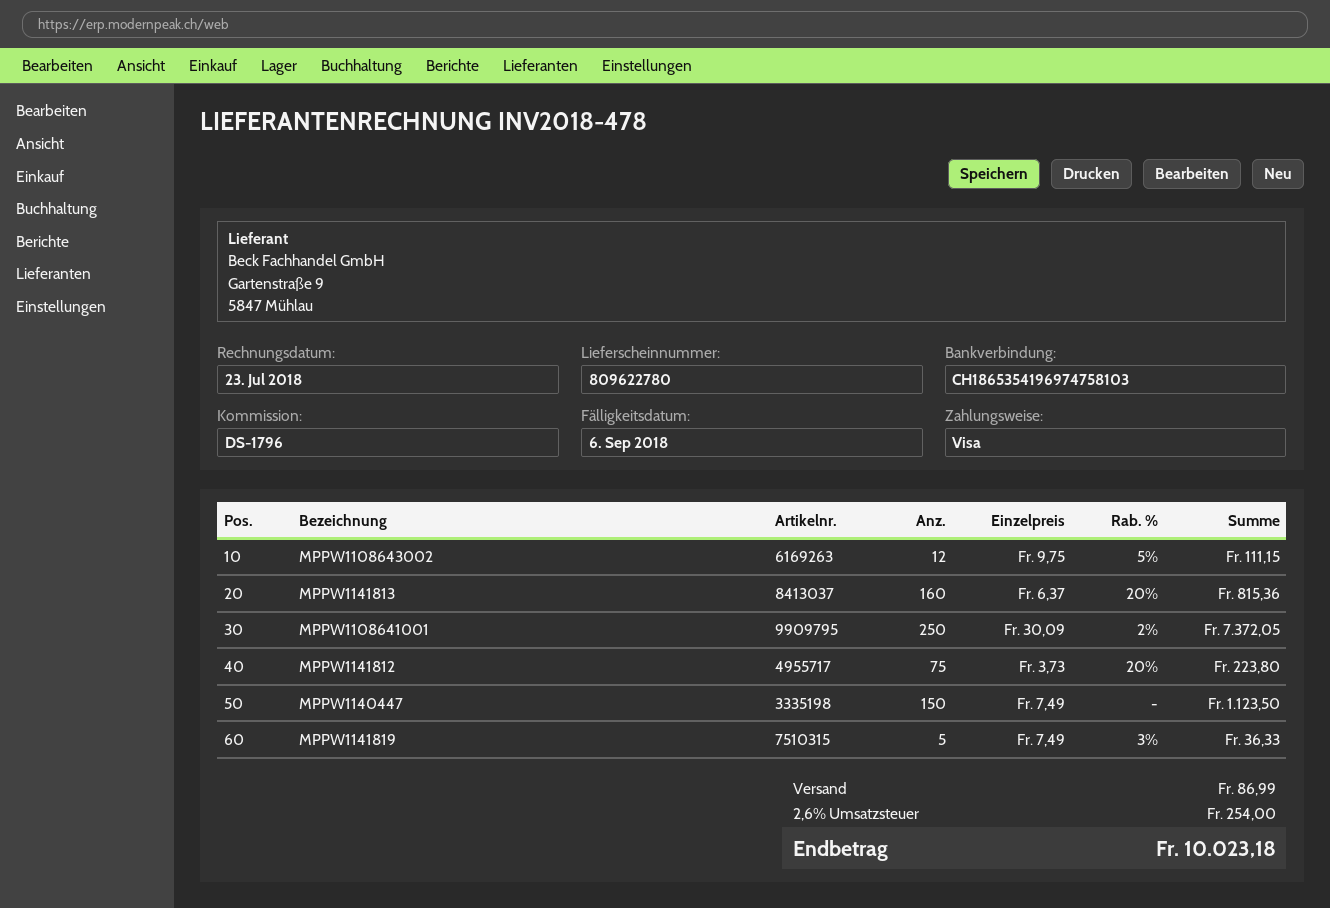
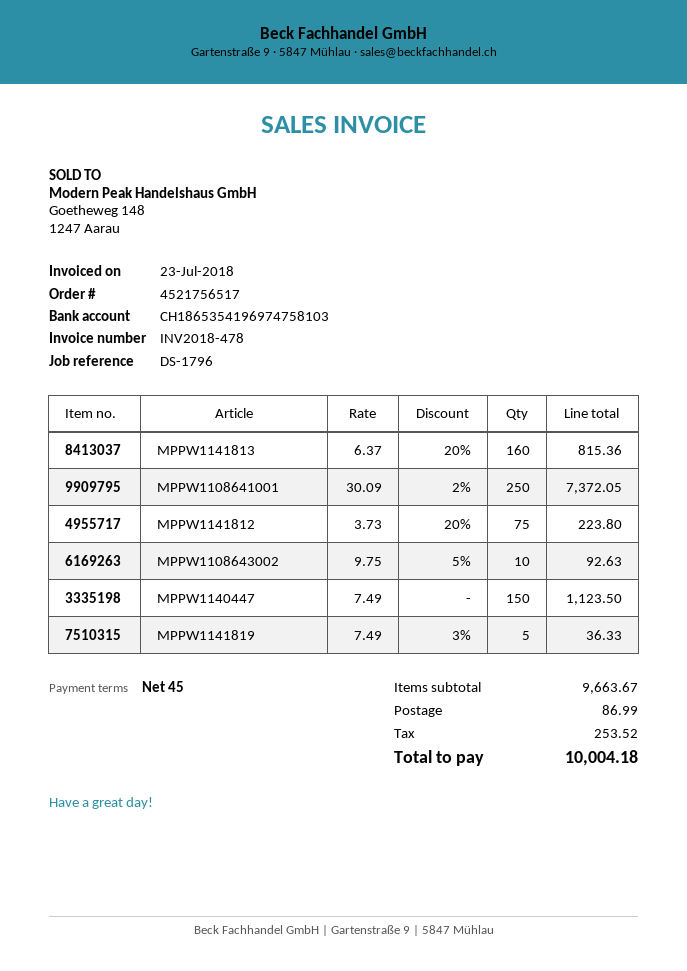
MPPW1108643002: 12 x 9.75 - 5% = 111.15 -> 10 x 9.75 - 5% = 92.63
tax: 254.00 -> 253.52
total: 10023.18 -> 10004.18

